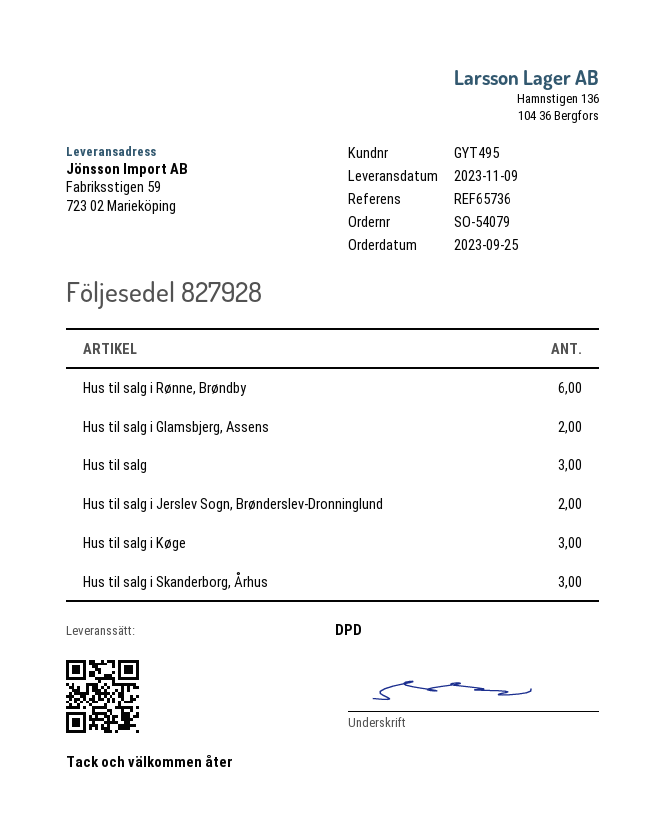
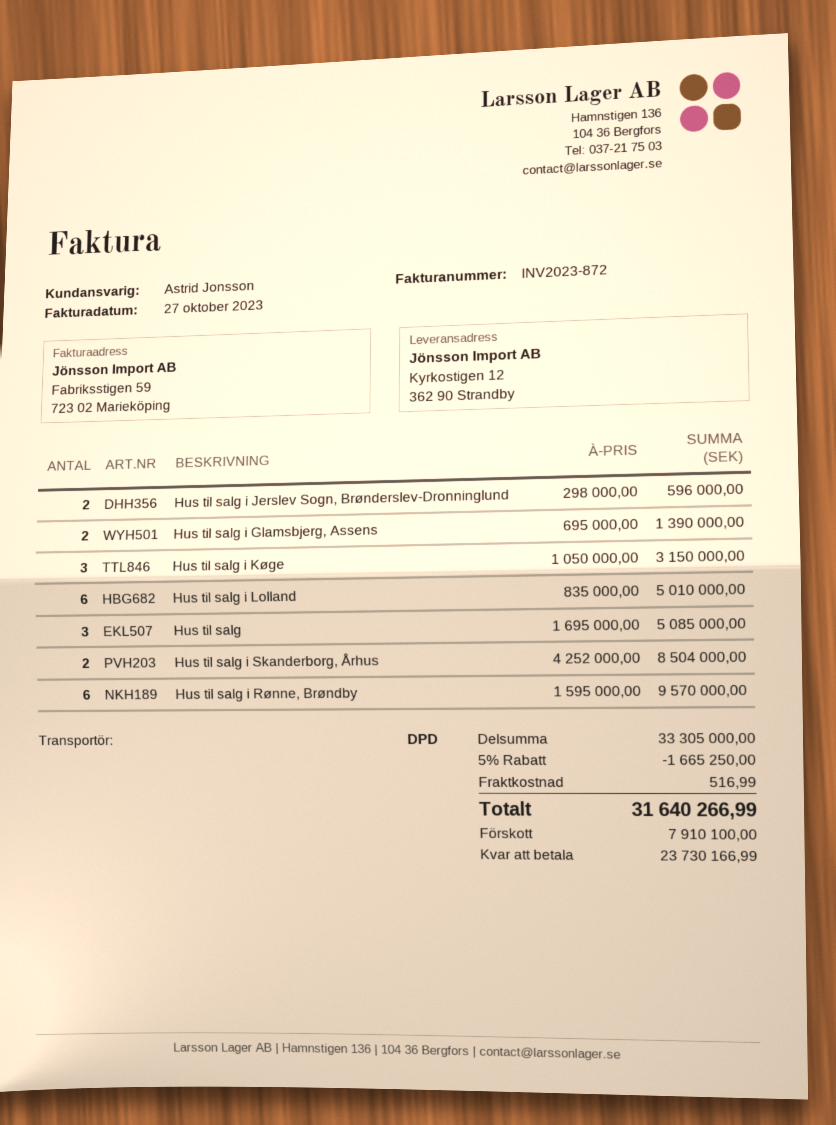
ship to: Fabriksstigen 59, 723 02 Marieköping -> Kyrkostigen 12, 362 90 Strandby
Hus til salg i Skanderborg, Århus: 3 -> 2
Hus til salg i Lolland: none -> 6

